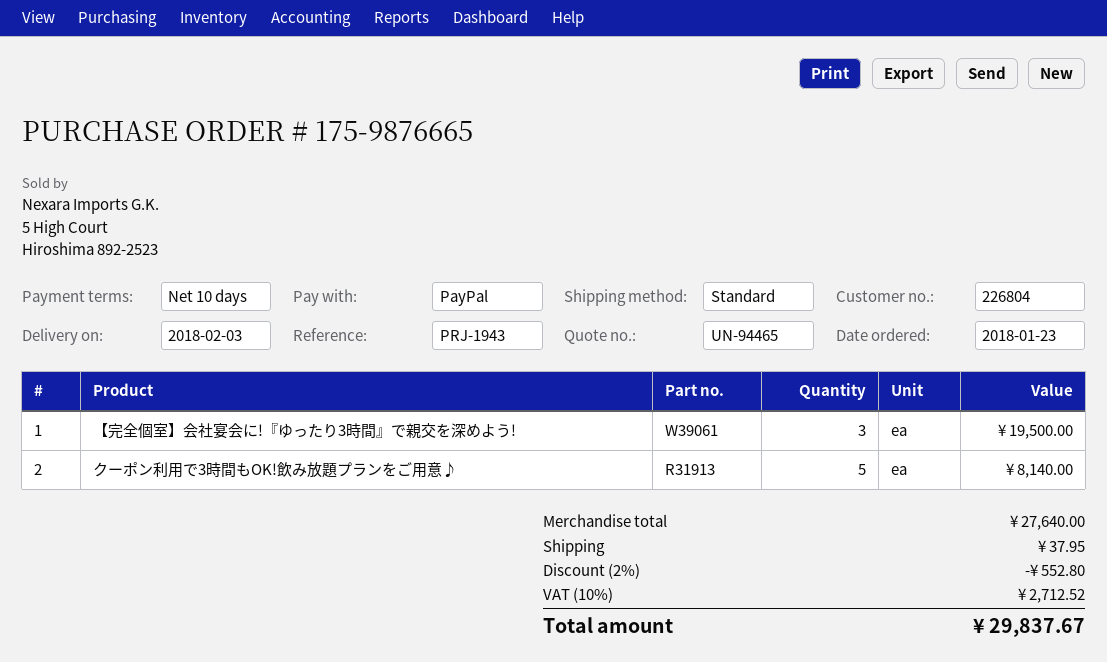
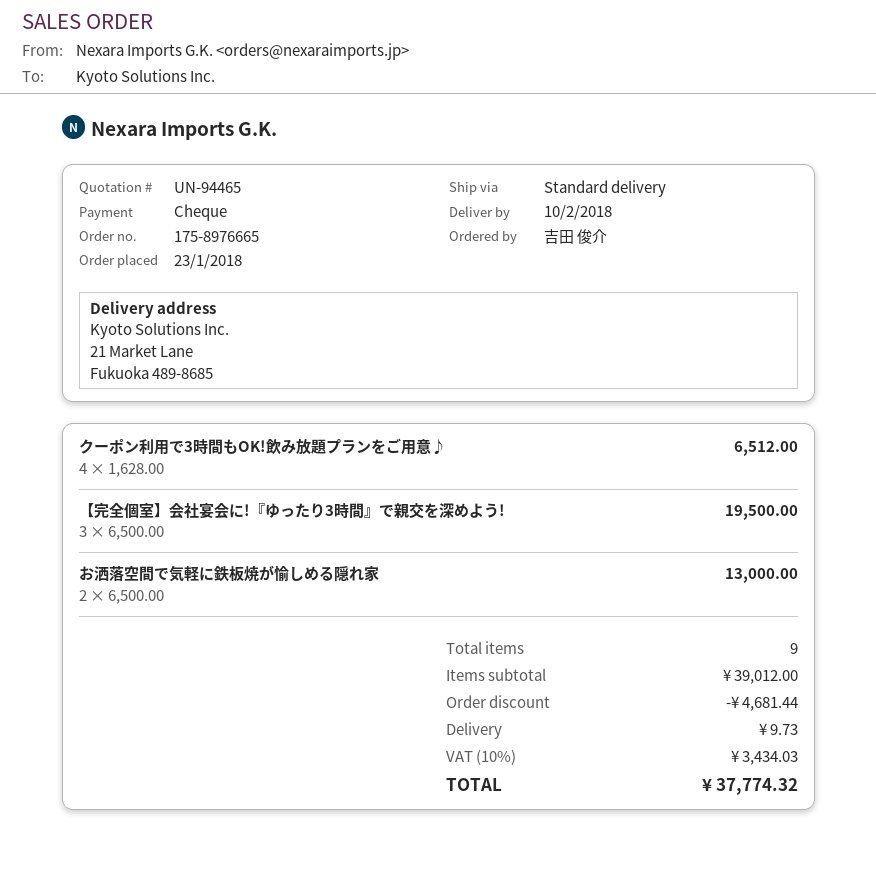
order number: 175-9876665 -> 175-8976665
delivery date: 2018-02-03 -> 2018-02-10
payment method: PayPal -> cheque
クーポン利用で3時間もOK!飲み放題プランをご用意♪: 5 for 8140.00 -> 4 for 6512.00
お洒落空間で気軽に鉄板焼が愉しめる隠れ家: none -> 2 for 13000.00
subtotal: 27640.00 -> 39012.00
discount: 552.80 -> 4681.44
shipping: 37.95 -> 9.73
tax: 10% = 2712.52 -> 10% = 3434.03
total: 29837.67 -> 37774.32

